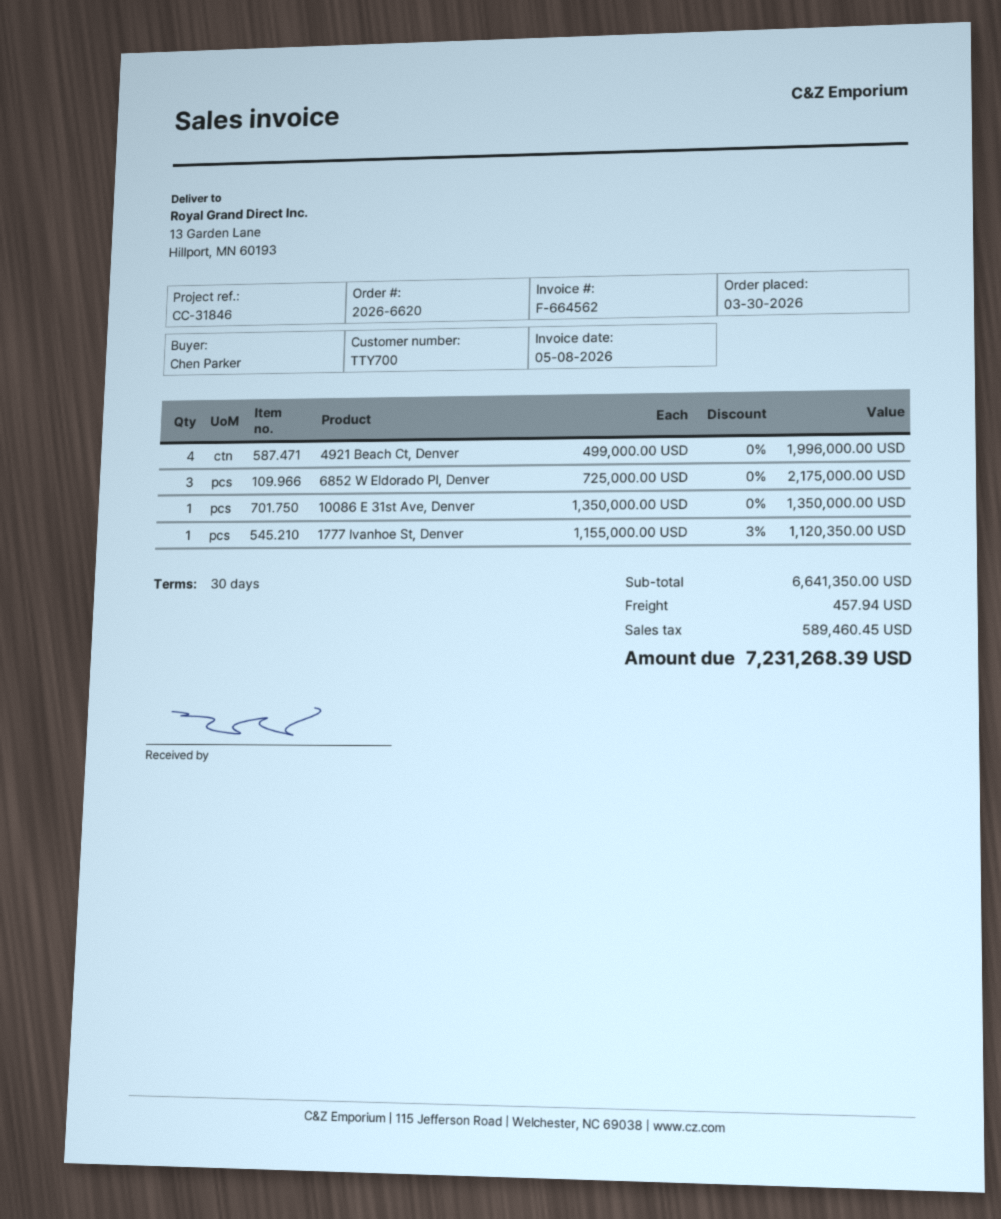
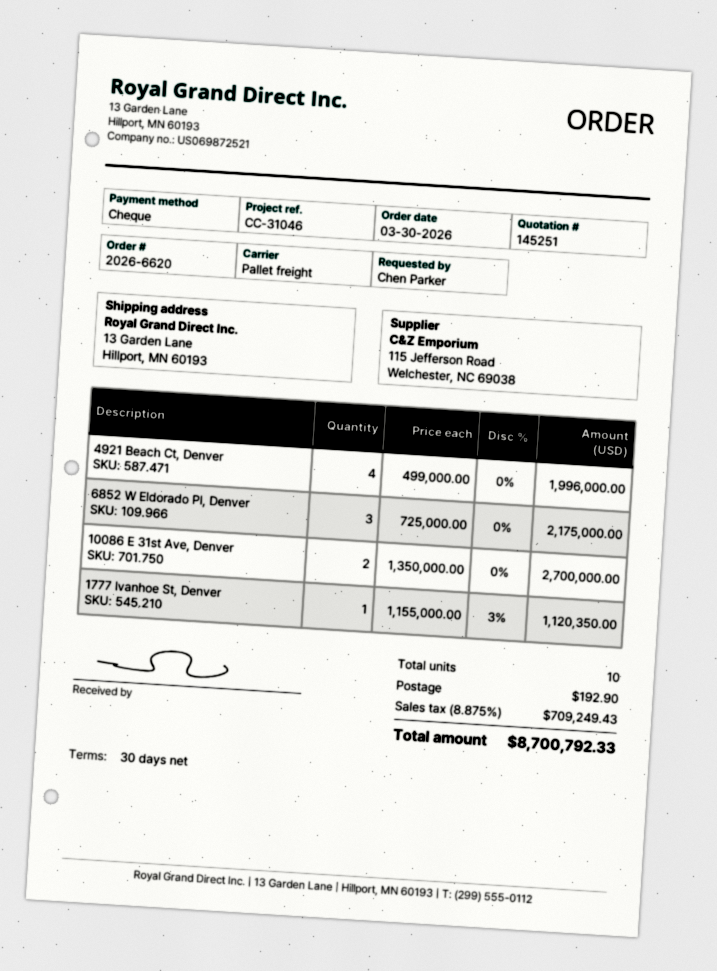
reference: CC-31846 -> CC-31046
10086 E 31st Ave, Denver: 1 x 1350000.00 = 1350000.00 -> 2 x 1350000.00 = 2700000.00
shipping: 457.94 -> 192.90
tax: 589460.45 -> 709249.43
total: 7231268.39 -> 8700792.33

